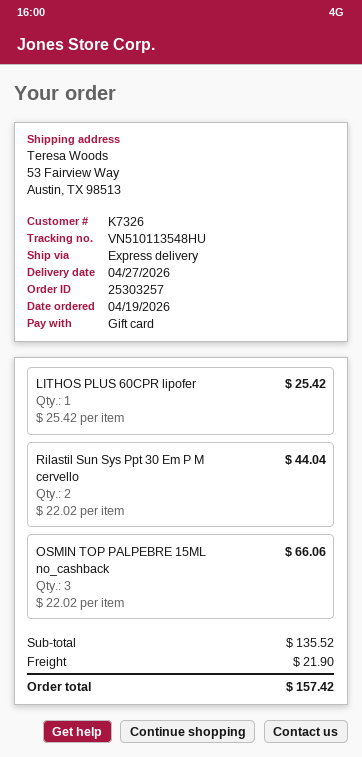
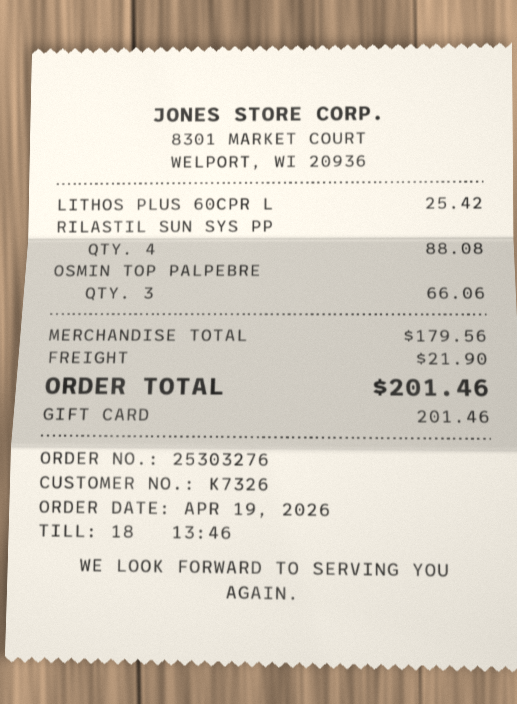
order number: 25303257 -> 25303276
Rilastil Sun Sys Ppt 30 Em P M cervello: 2 for 44.04 -> 4 for 88.08
subtotal: 135.52 -> 179.56
total: 157.42 -> 201.46

